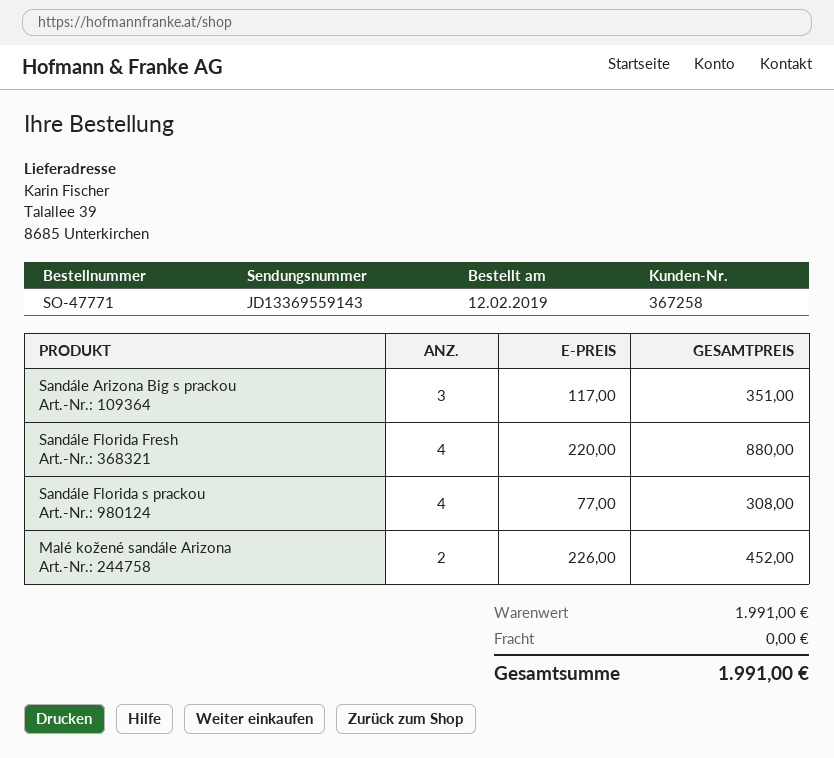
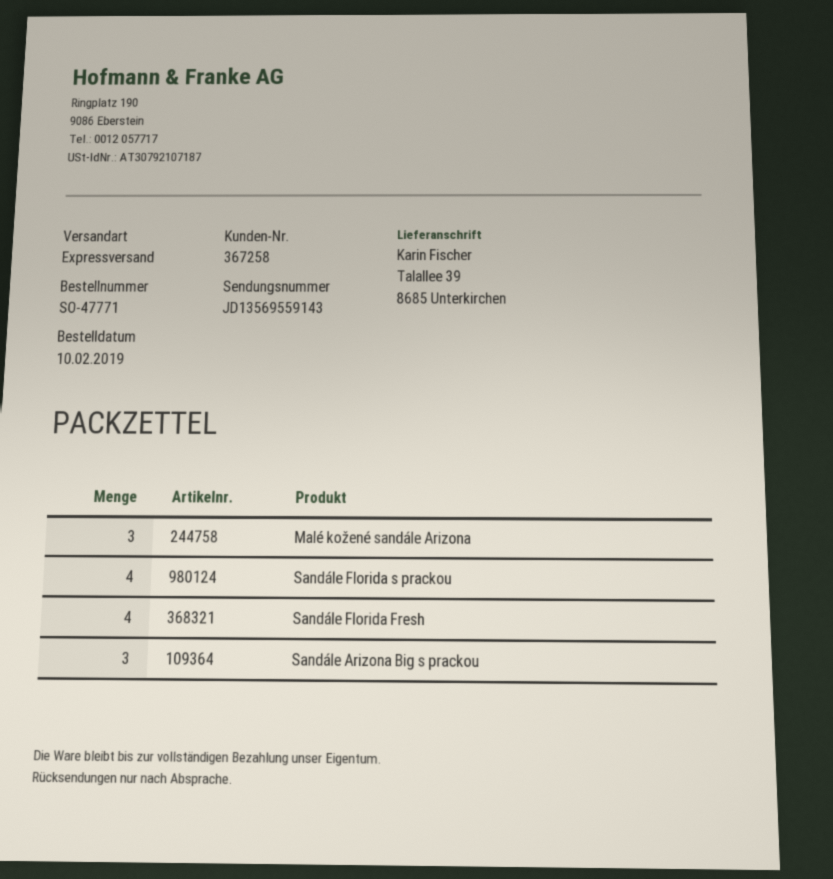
order date: 2019-02-12 -> 2019-02-10
tracking number: JD13369559143 -> JD13569559143
Malé kožené sandále Arizona: 2 -> 3

